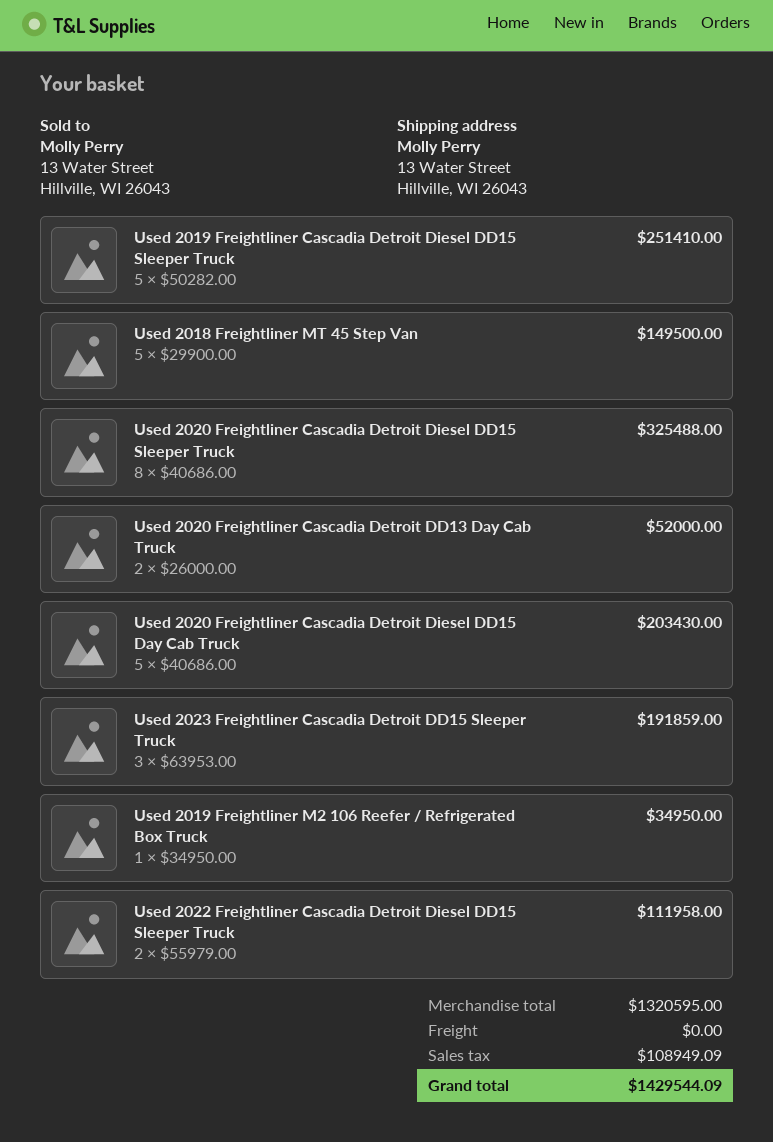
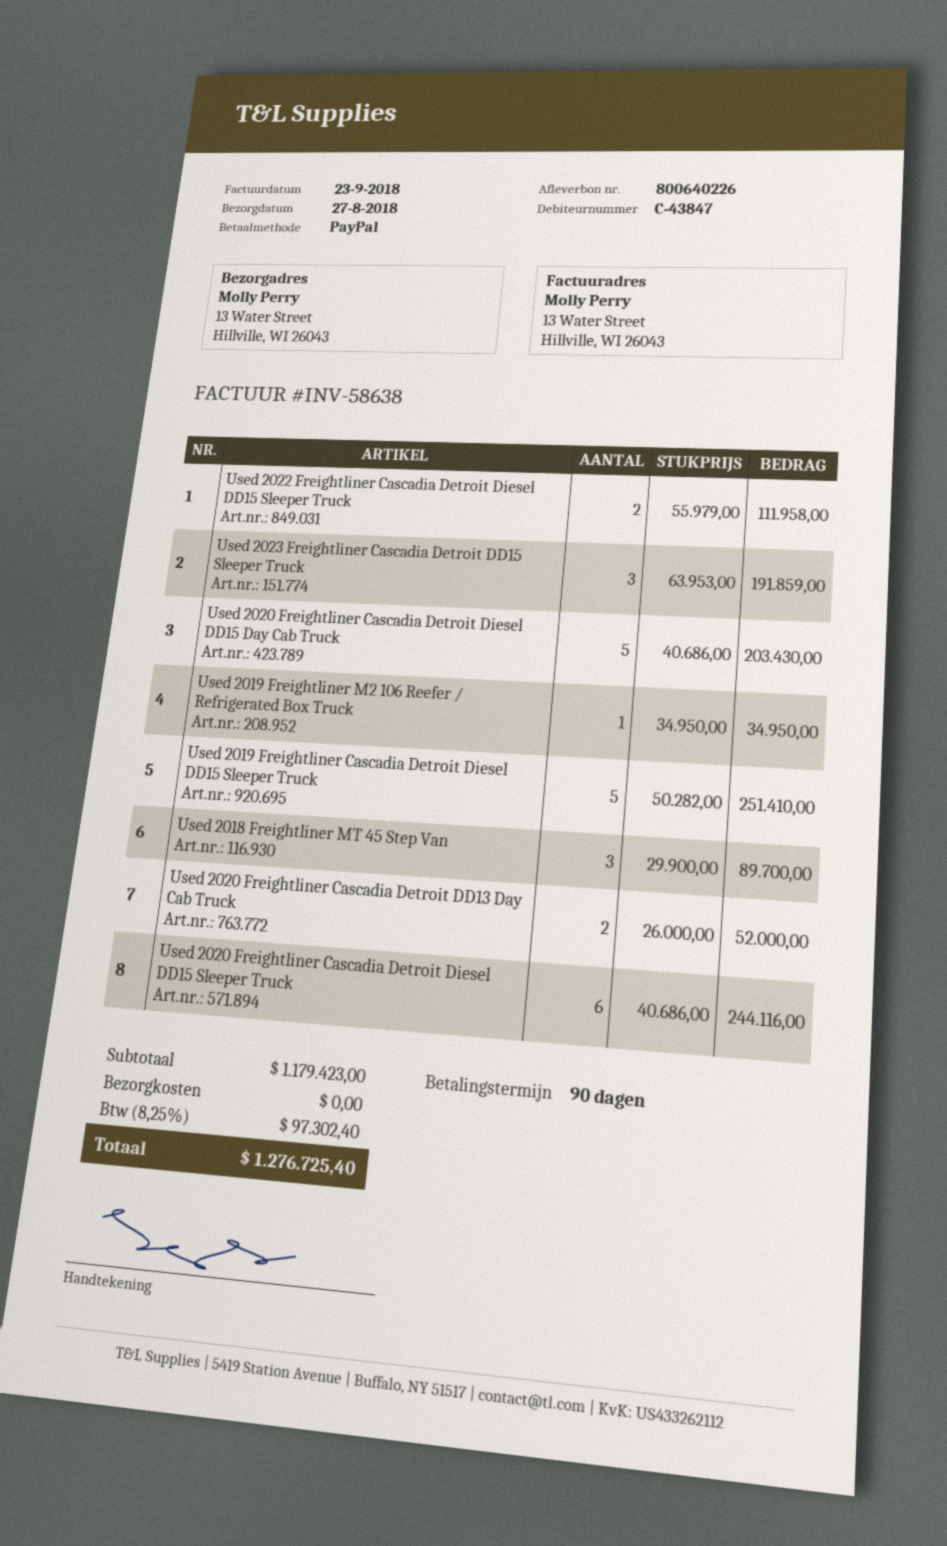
Used 2018 Freightliner MT 45 Step Van: 5 x 29900.00 = 149500.00 -> 3 x 29900.00 = 89700.00
Used 2020 Freightliner Cascadia Detroit Diesel DD15 Sleeper Truck: 8 x 40686.00 = 325488.00 -> 6 x 40686.00 = 244116.00
subtotal: 1320595.00 -> 1179423.00
tax: 108949.09 -> 97302.40
total: 1429544.09 -> 1276725.40

